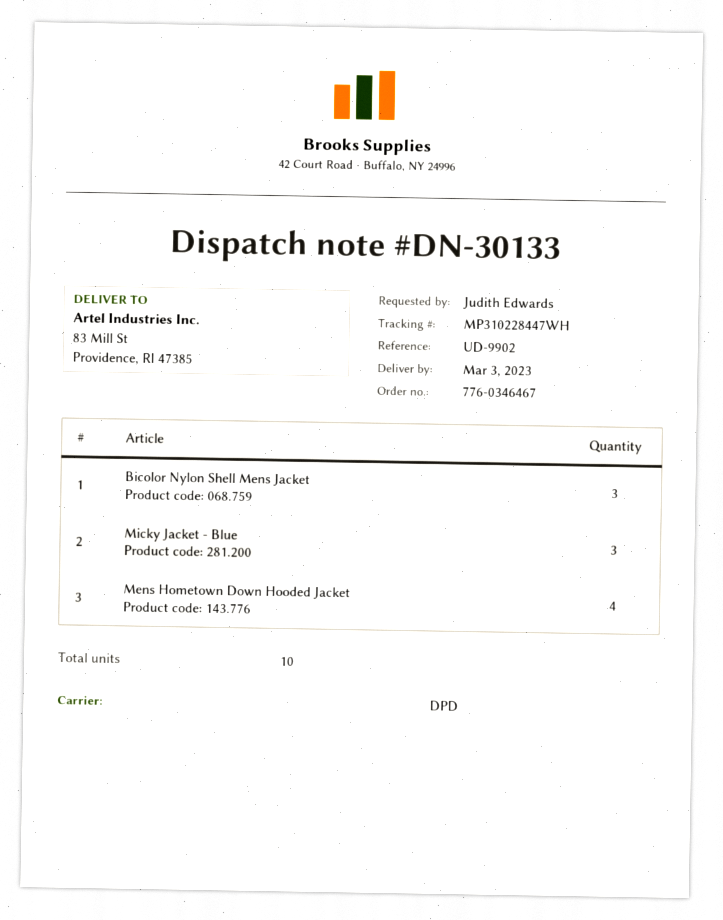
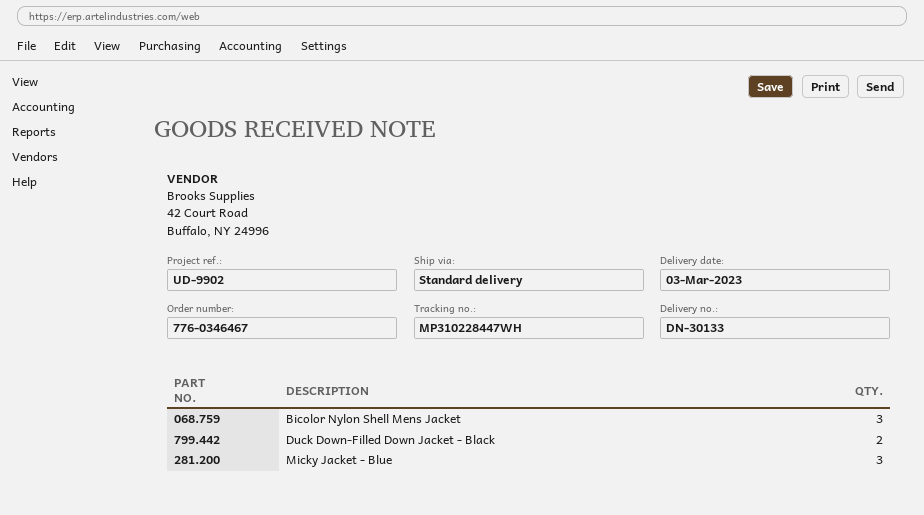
shipping method: DPD -> standard
Mens Hometown Down Hooded Jacket: 4 -> none
Duck Down-Filled Down Jacket - Black: none -> 2

